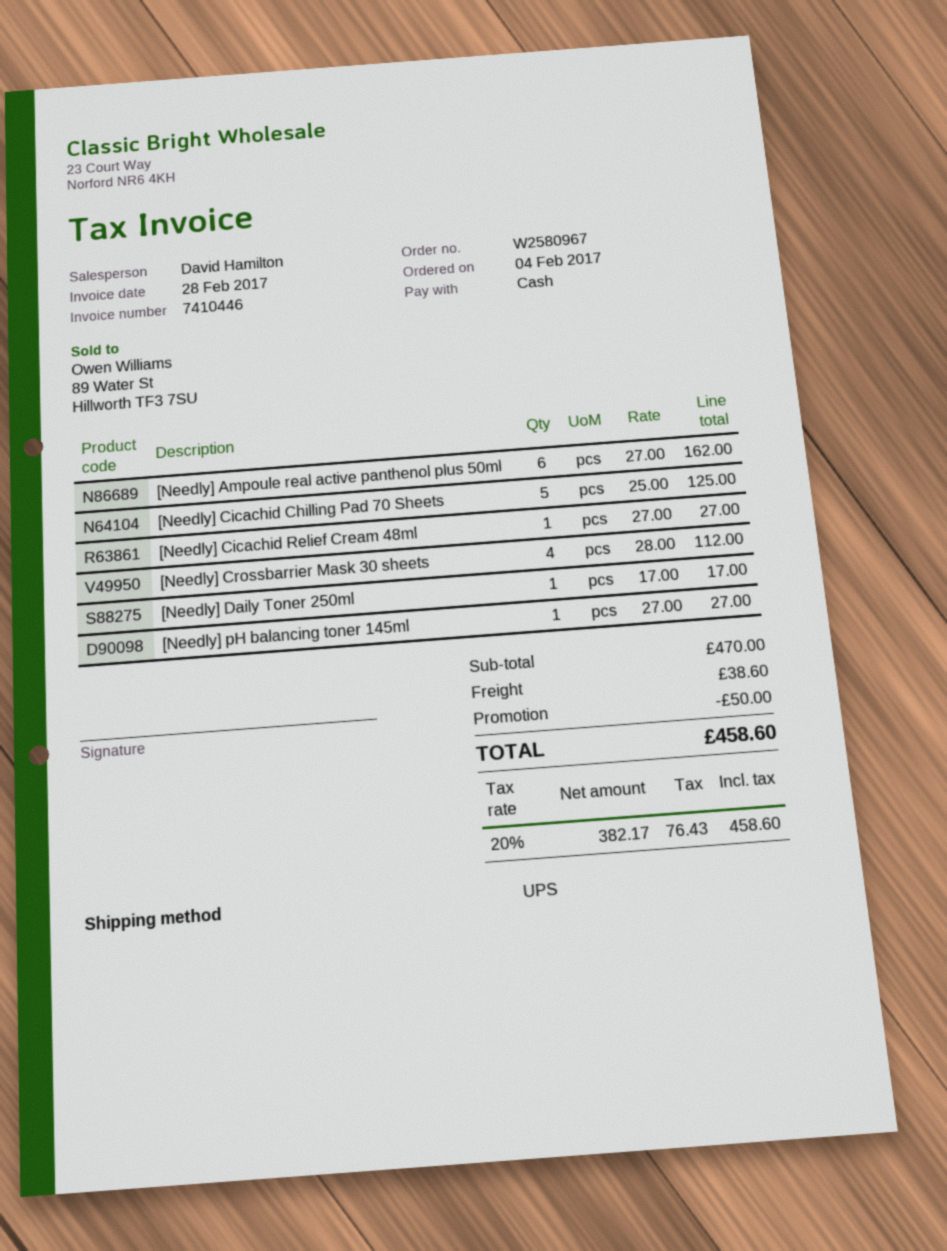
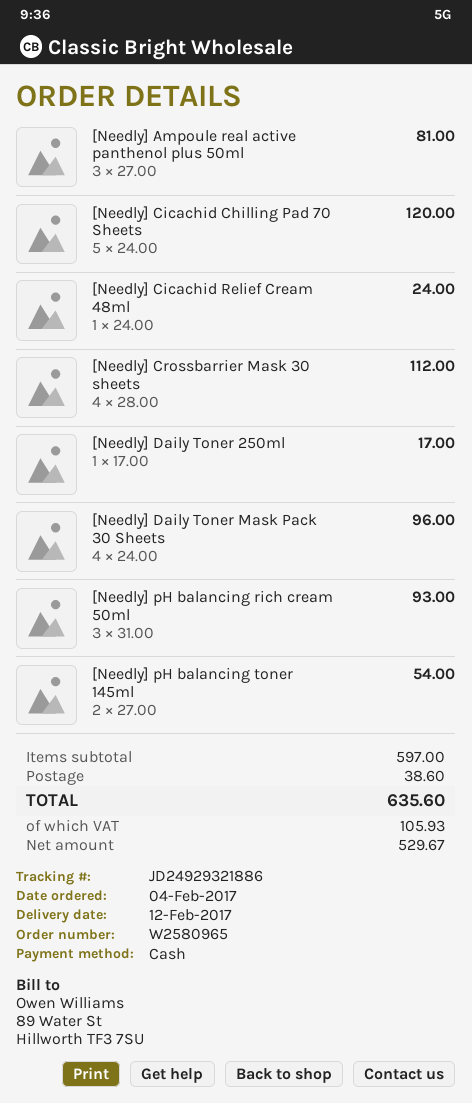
order number: W2580967 -> W2580965
[Needly] Ampoule real active panthenol plus 50ml: 6 x 27.00 = 162.00 -> 3 x 27.00 = 81.00
[Needly] Cicachid Chilling Pad 70 Sheets: 5 x 25.00 = 125.00 -> 5 x 24.00 = 120.00
[Needly] Cicachid Relief Cream 48ml: 1 x 27.00 = 27.00 -> 1 x 24.00 = 24.00
[Needly] pH balancing toner 145ml: 1 x 27.00 = 27.00 -> 2 x 27.00 = 54.00
[Needly] Daily Toner Mask Pack 30 Sheets: none -> 4 x 24.00 = 96.00
[Needly] pH balancing rich cream 50ml: none -> 3 x 31.00 = 93.00
subtotal: 470.00 -> 597.00
discount: 50.00 -> none
net: 382.17 -> 529.67
tax: 76.43 -> 105.93
total: 458.60 -> 635.60

